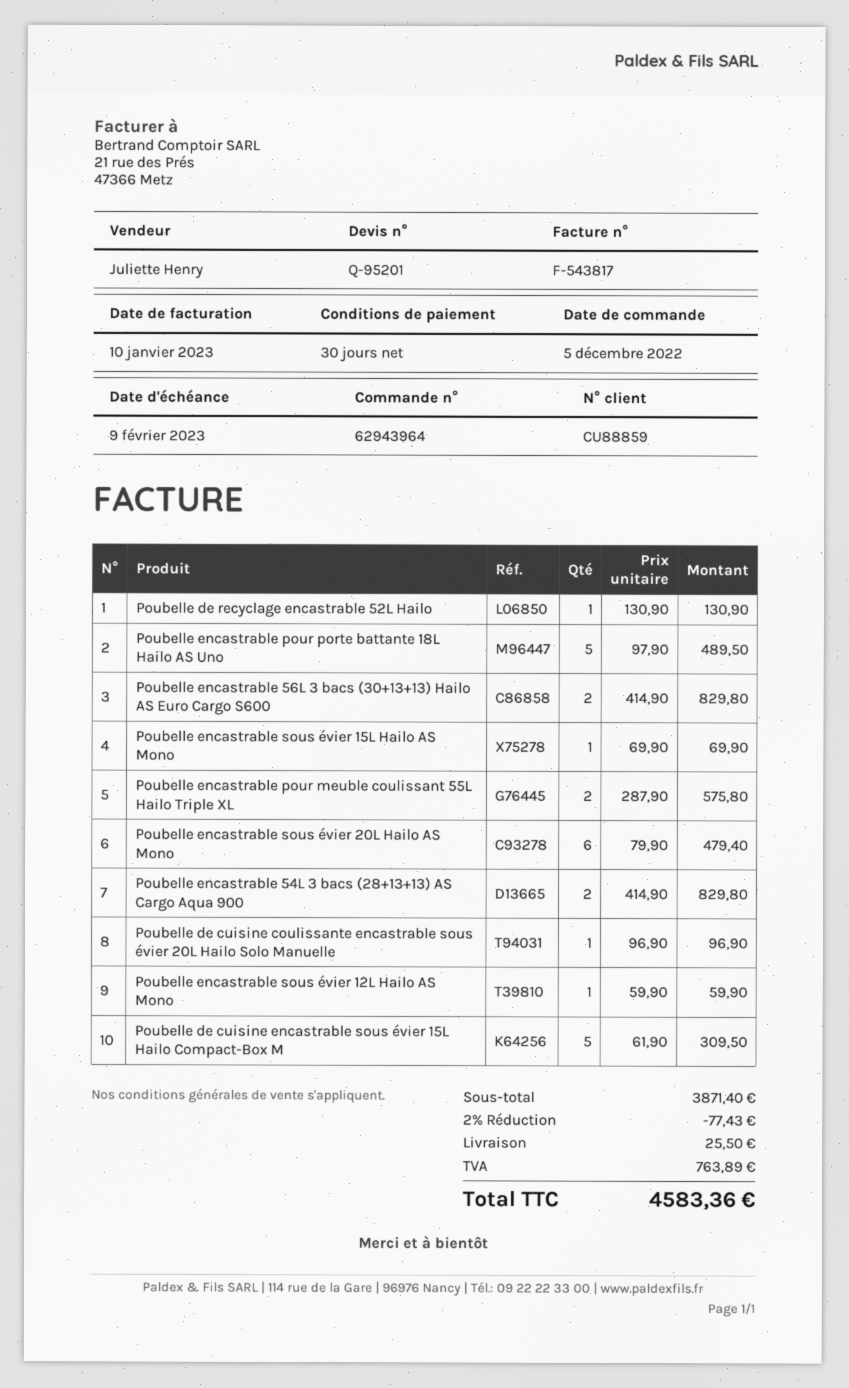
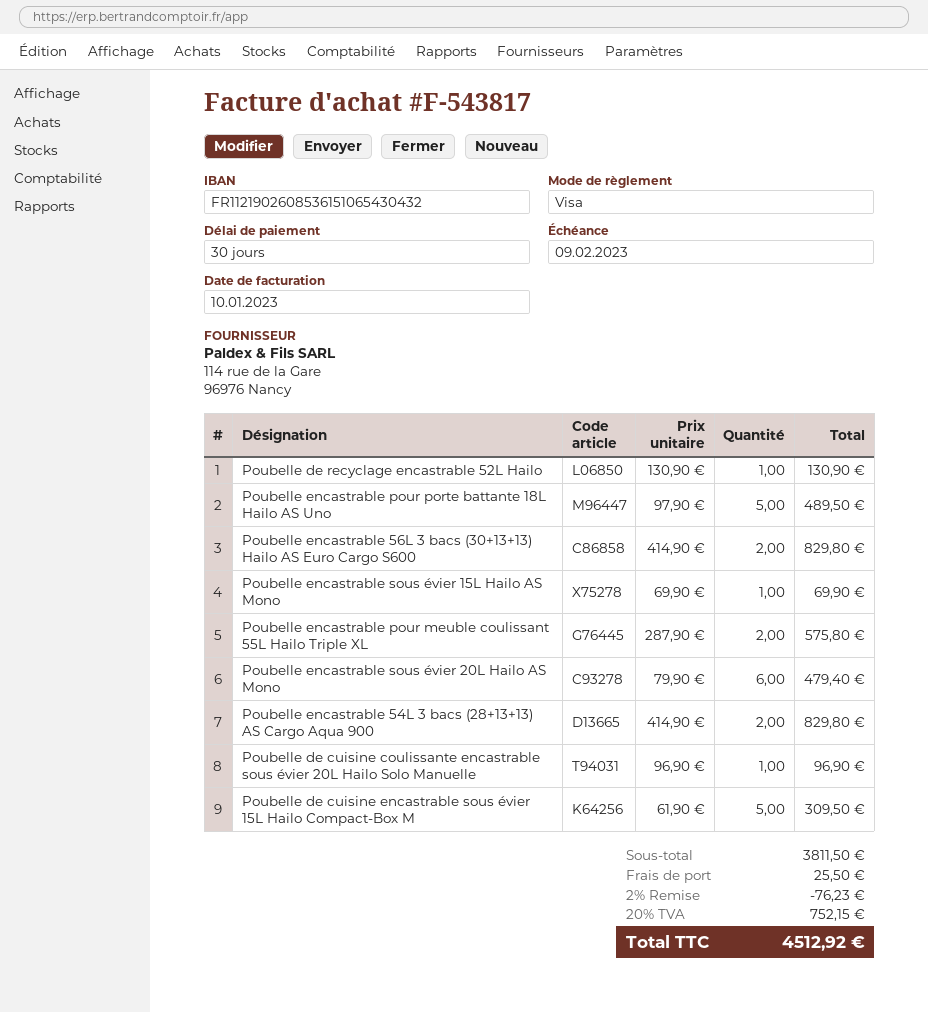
Poubelle encastrable sous évier 12L Hailo AS Mono: 1 x 59.90 = 59.90 -> none
subtotal: 3871.40 -> 3811.50
discount: 2% = 77.43 -> 2% = 76.23
tax: 763.89 -> 752.15
total: 4583.36 -> 4512.92

